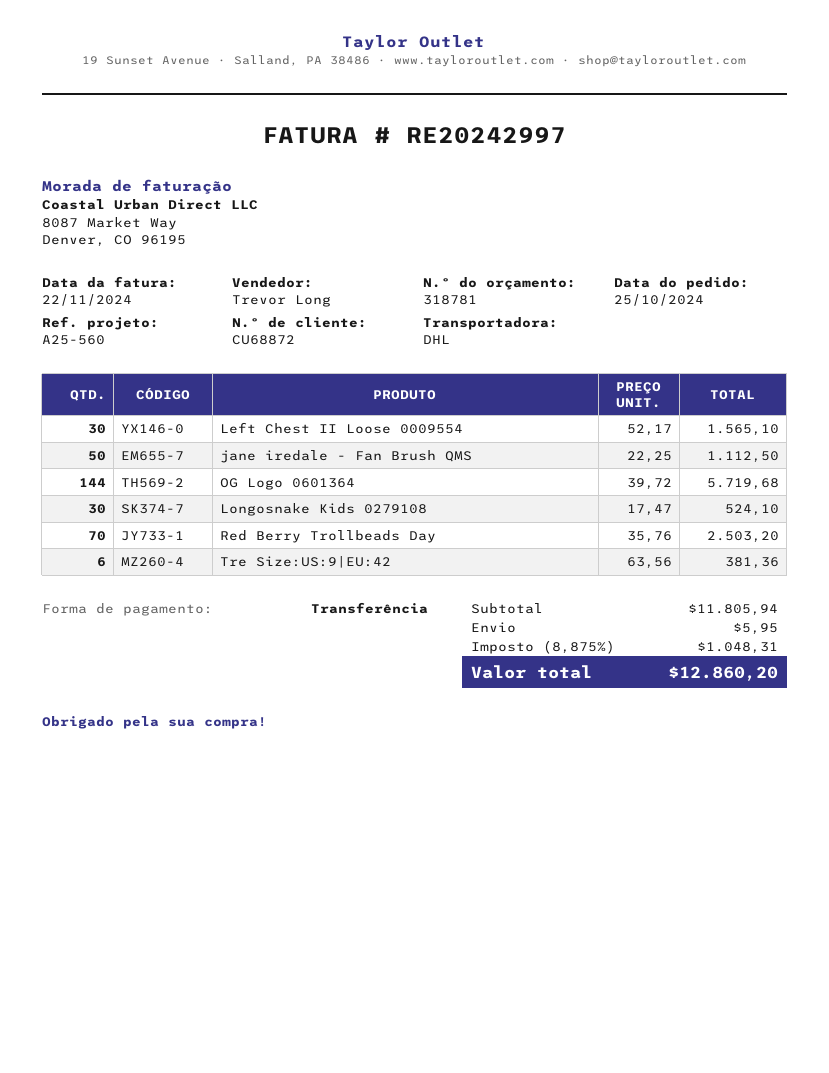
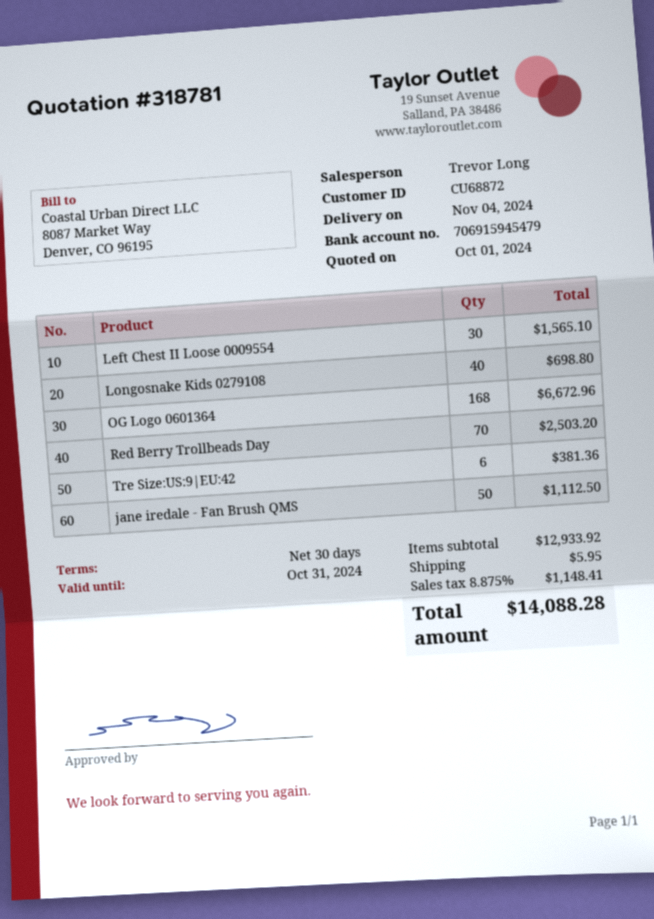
OG Logo 0601364: 144 for 5719.68 -> 168 for 6672.96
Longosnake Kids 0279108: 30 for 524.10 -> 40 for 698.80
subtotal: 11805.94 -> 12933.92
tax: 8.875% = 1048.31 -> 8.875% = 1148.41
total: 12860.20 -> 14088.28

